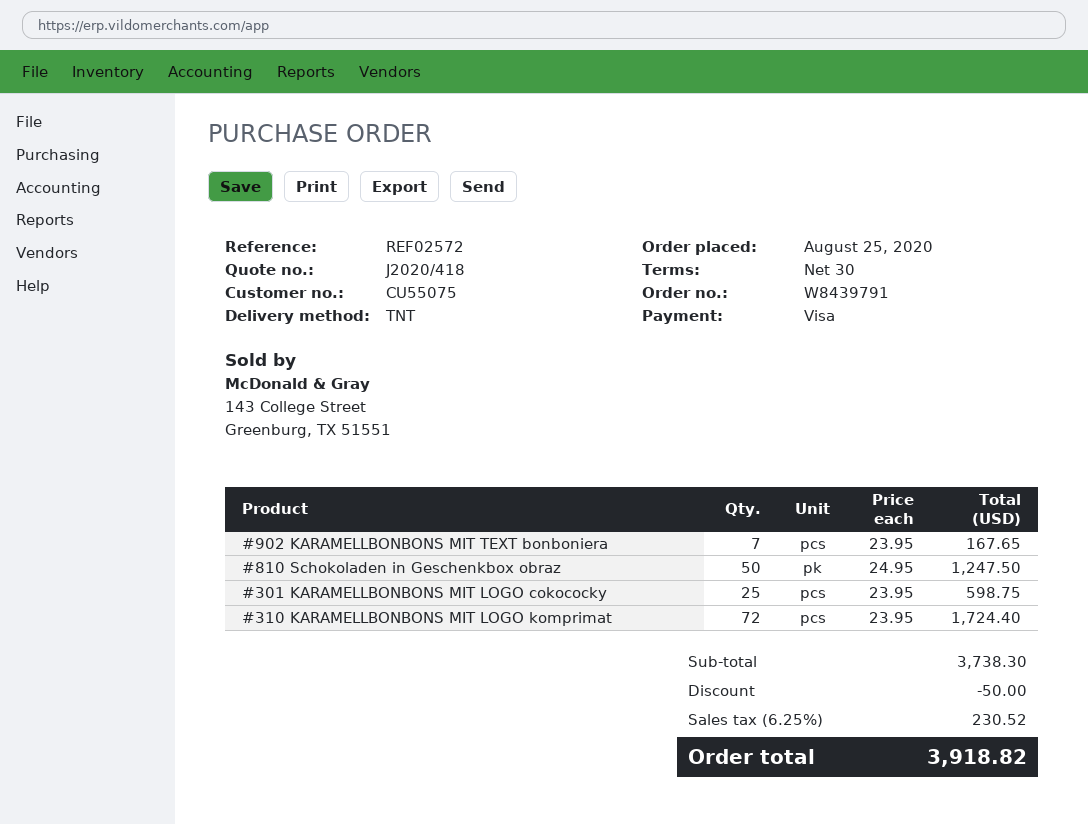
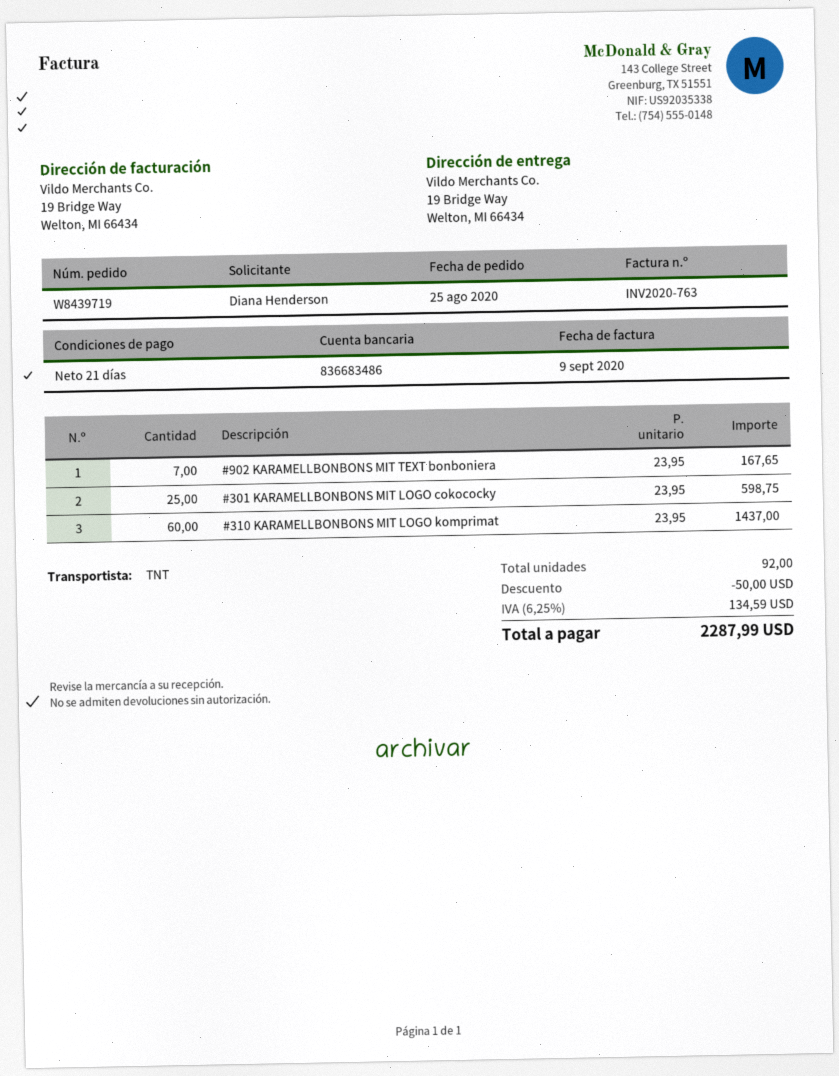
order number: W8439791 -> W8439719
payment terms: 30 days -> 21 days
#810 Schokoladen in Geschenkbox obraz: 50 x 24.95 = 1247.50 -> none
#310 KARAMELLBONBONS MIT LOGO komprimat: 72 x 23.95 = 1724.40 -> 60 x 23.95 = 1437.00
tax: 6.25% = 230.52 -> 6.25% = 134.59
total: 3918.82 -> 2287.99

